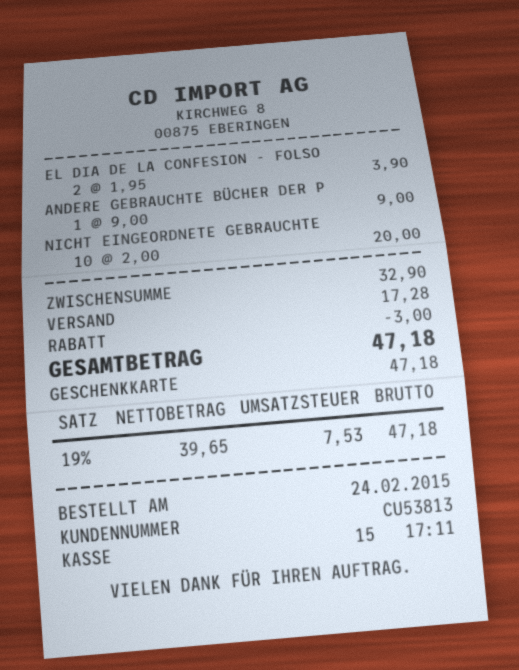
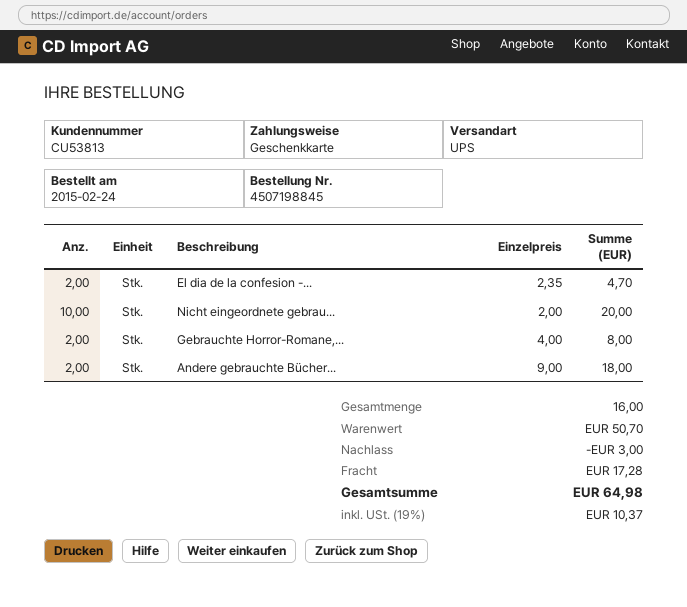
EL DIA DE LA CONFESION - FOLSO: 2 x 1.95 = 3.90 -> 2 x 2.35 = 4.70
ANDERE GEBRAUCHTE BÜCHER DER P: 1 x 9.00 = 9.00 -> 2 x 9.00 = 18.00
Gebrauchte Horror-Romane,...: none -> 2 x 4.00 = 8.00
subtotal: 32.90 -> 50.70
tax: 19% = 7.53 -> 19% = 10.37
total: 47.18 -> 64.98

